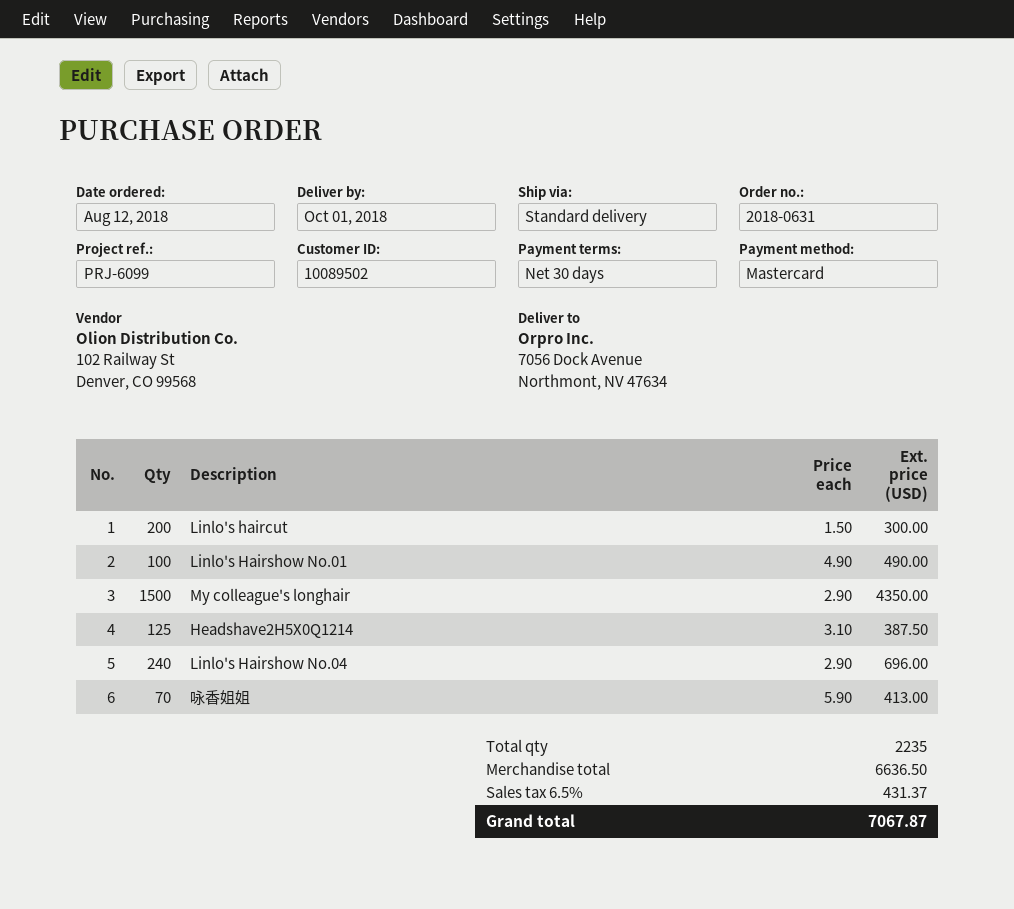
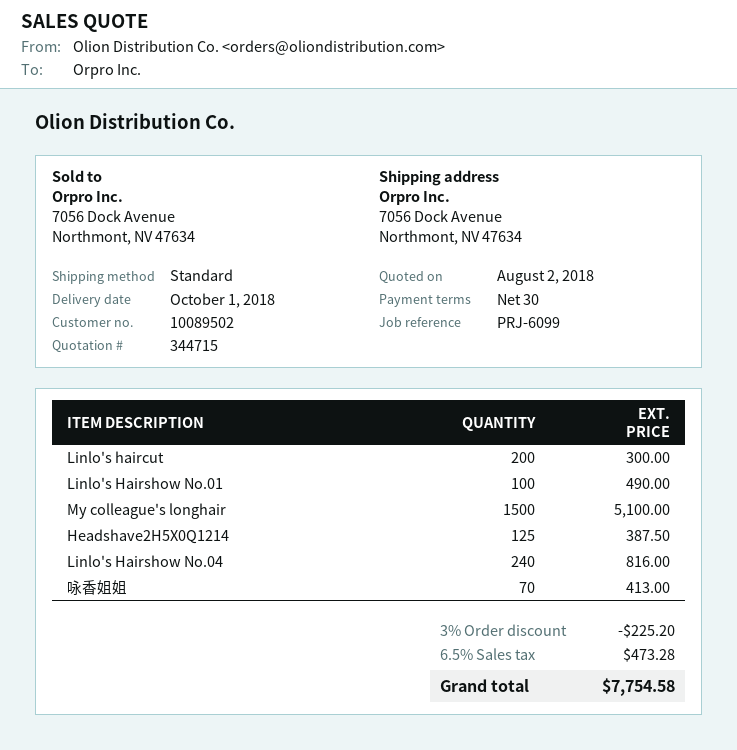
My colleague's longhair: 1500 for 4350.00 -> 1500 for 5100.00
Linlo's Hairshow No.04: 240 for 696.00 -> 240 for 816.00
discount: none -> 3% = 225.20
tax: 6.5% = 431.37 -> 6.5% = 473.28
total: 7067.87 -> 7754.58

